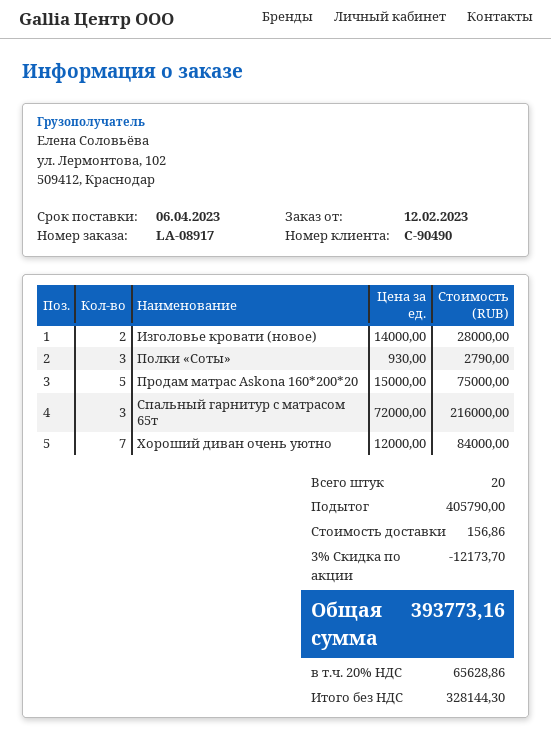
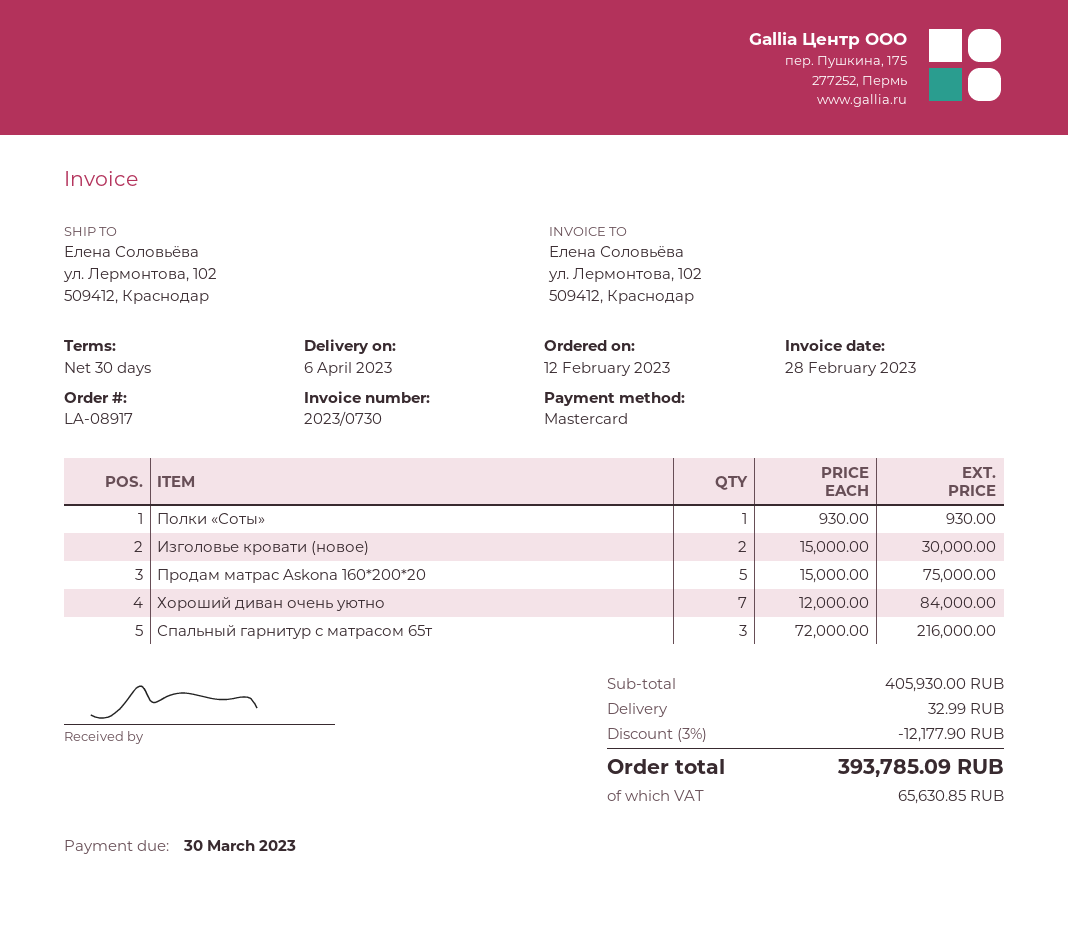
Изголовье кровати (новое): 2 x 14000.00 = 28000.00 -> 2 x 15000.00 = 30000.00
Полки «Соты»: 3 x 930.00 = 2790.00 -> 1 x 930.00 = 930.00
subtotal: 405790.00 -> 405930.00
discount: 3% = 12173.70 -> 3% = 12177.90
shipping: 156.86 -> 32.99
tax: 65628.86 -> 65630.85
total: 393773.16 -> 393785.09

